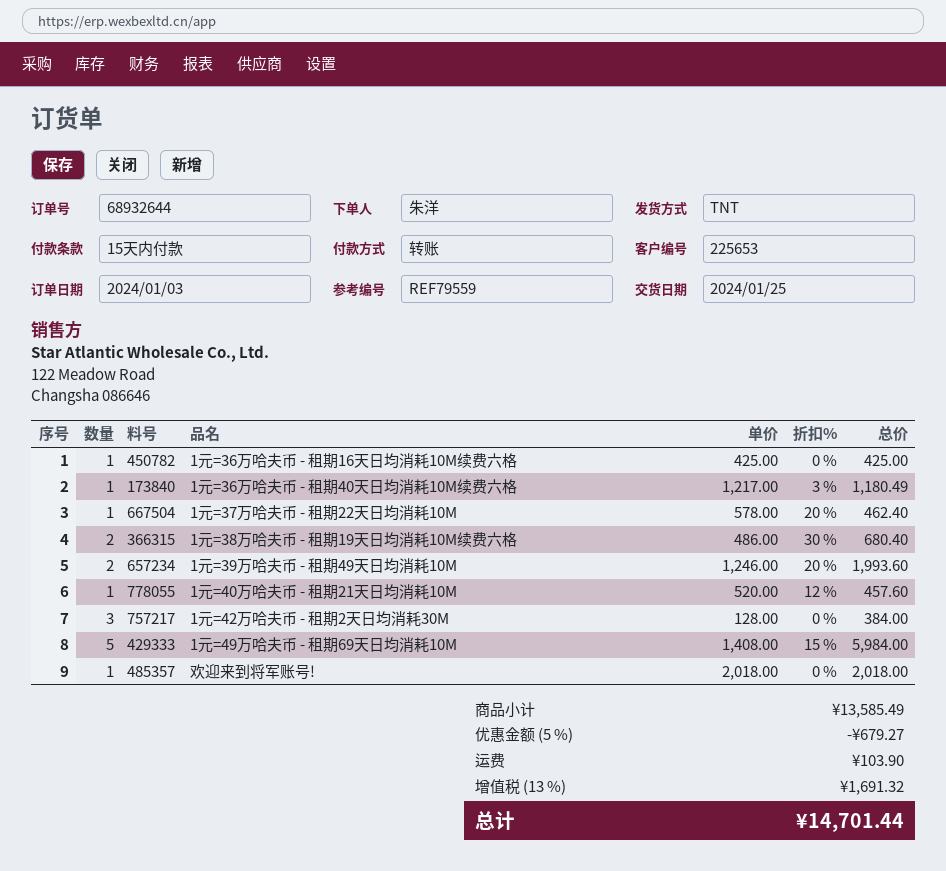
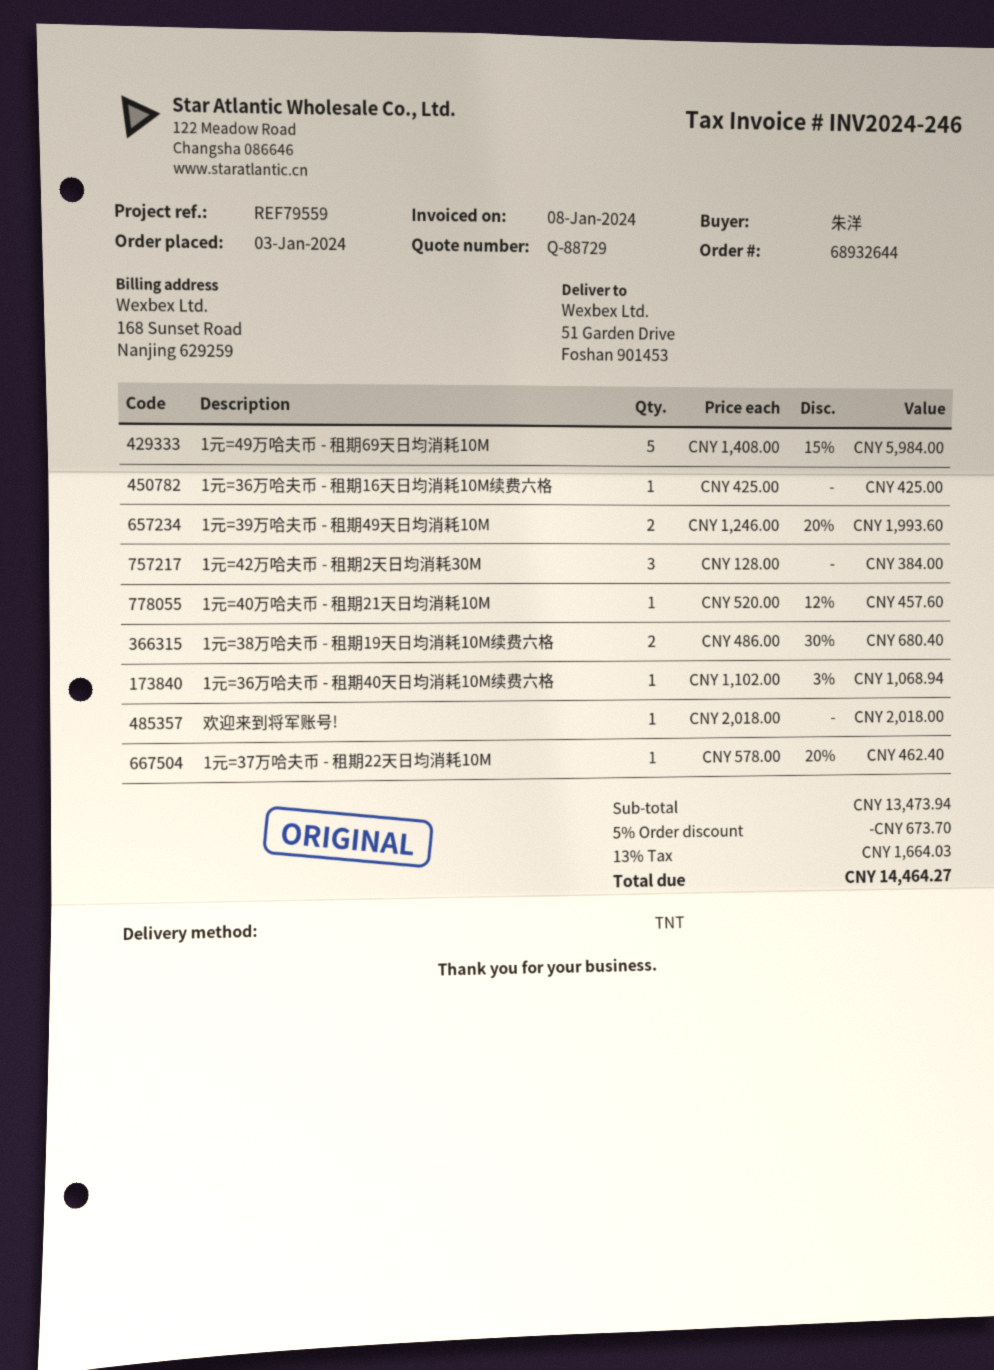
1元=36万哈夫币 - 租期40天日均消耗10M续费六格: 1 x 1217.00 - 3% = 1180.49 -> 1 x 1102.00 - 3% = 1068.94
subtotal: 13585.49 -> 13473.94
discount: 5% = 679.27 -> 5% = 673.70
shipping: 103.90 -> none
tax: 13% = 1691.32 -> 13% = 1664.03
total: 14701.44 -> 14464.27

